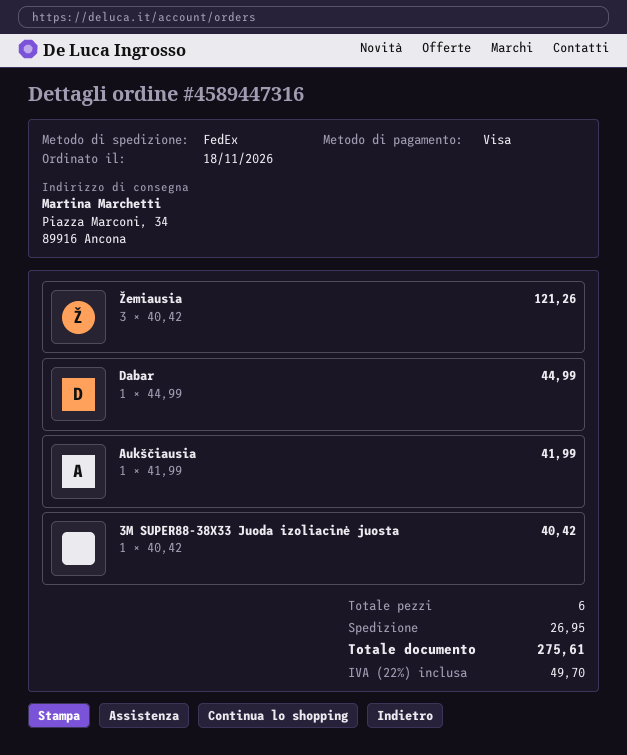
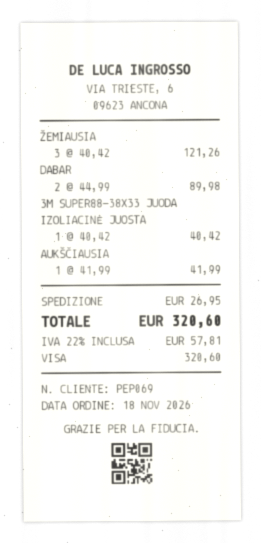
Dabar: 1 x 44.99 = 44.99 -> 2 x 44.99 = 89.98
tax: 22% = 49.70 -> 22% = 57.81
total: 275.61 -> 320.60

